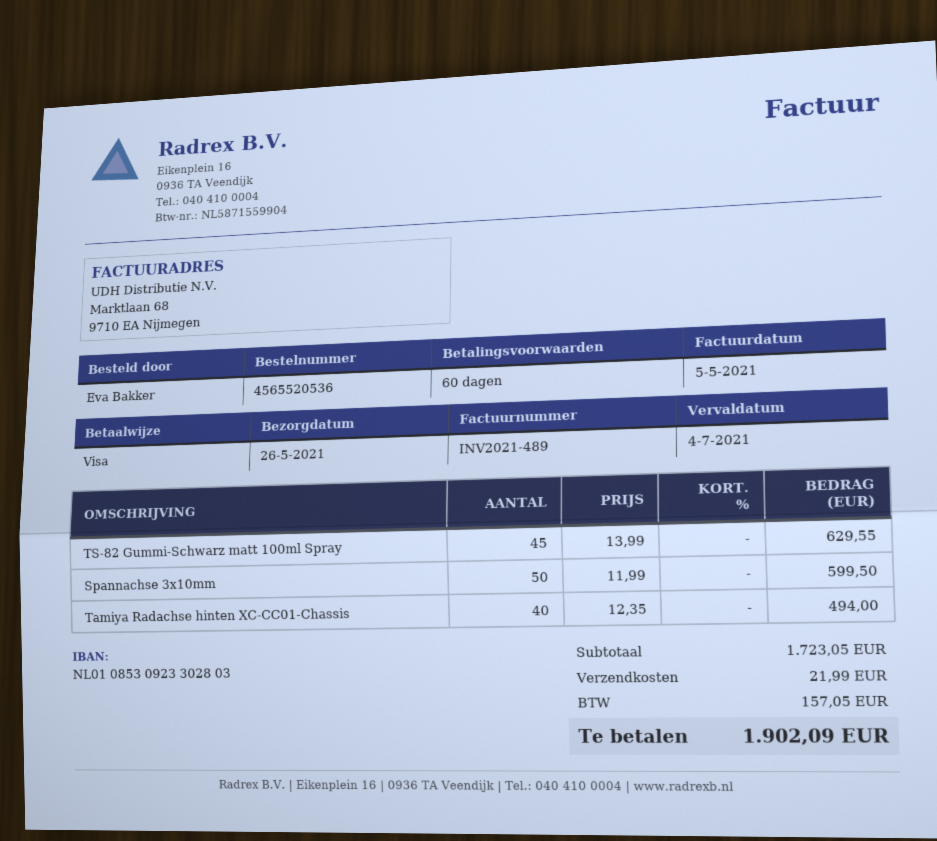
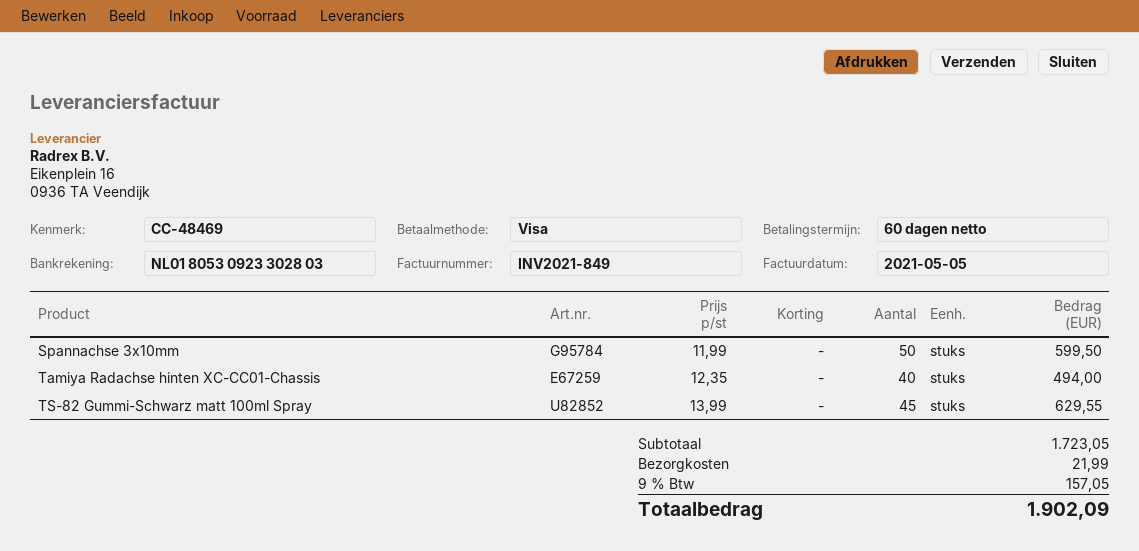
invoice number: INV2021-489 -> INV2021-849
bank account: NL0108530923302803 -> NL0180530923302803

